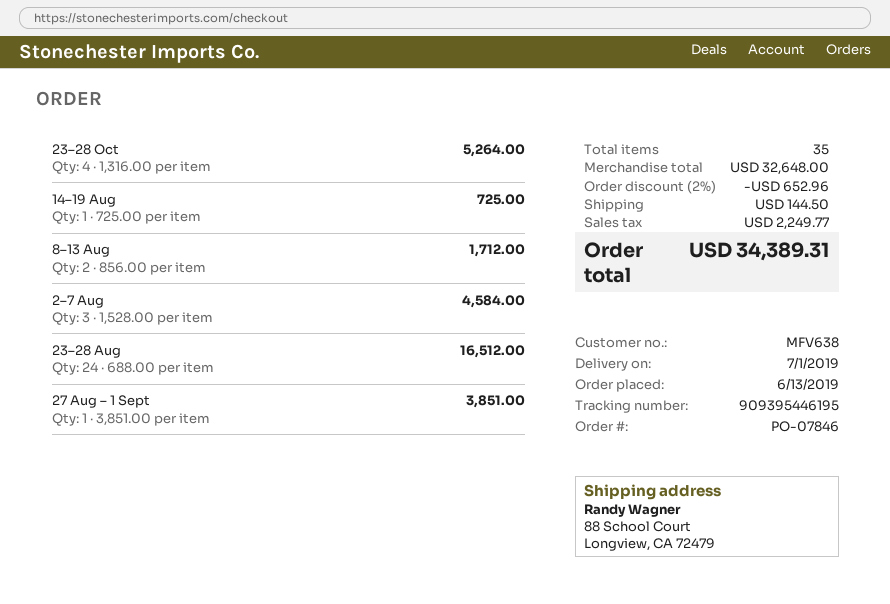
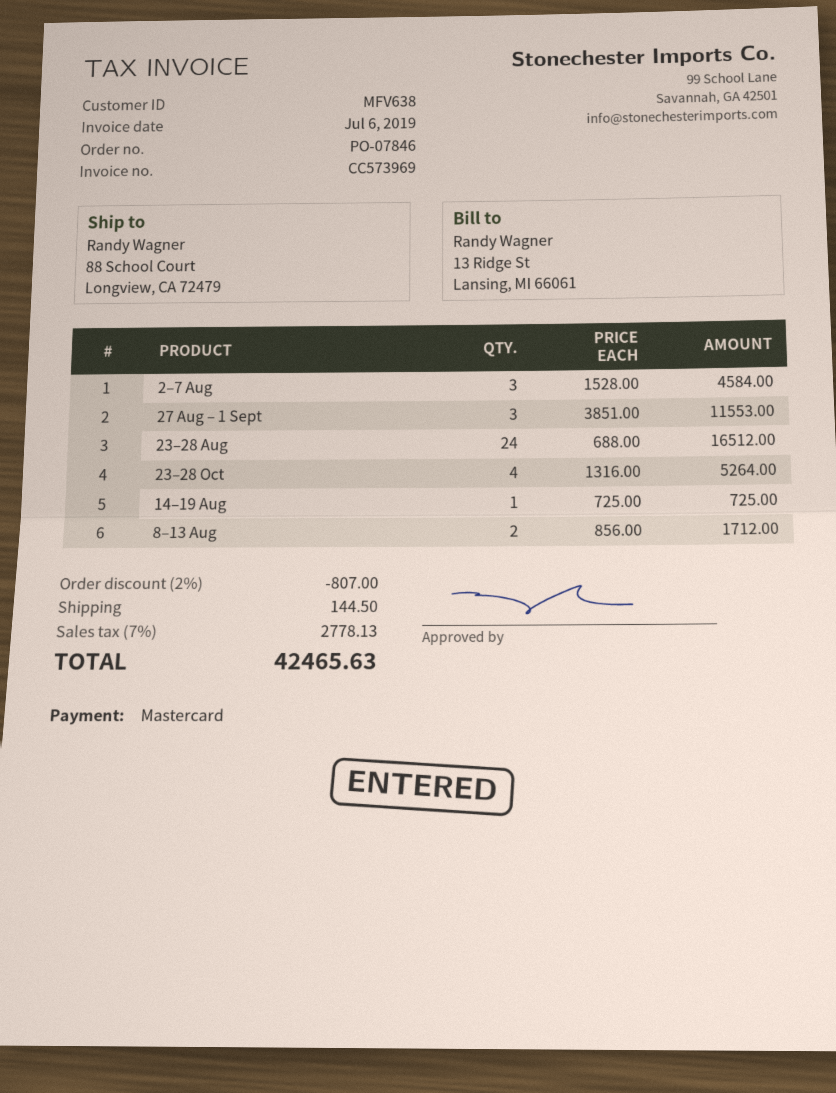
27 Aug – 1 Sept: 1 x 3851.00 = 3851.00 -> 3 x 3851.00 = 11553.00
discount: 2% = 652.96 -> 2% = 807.00
tax: 2249.77 -> 2778.13
total: 34389.31 -> 42465.63

